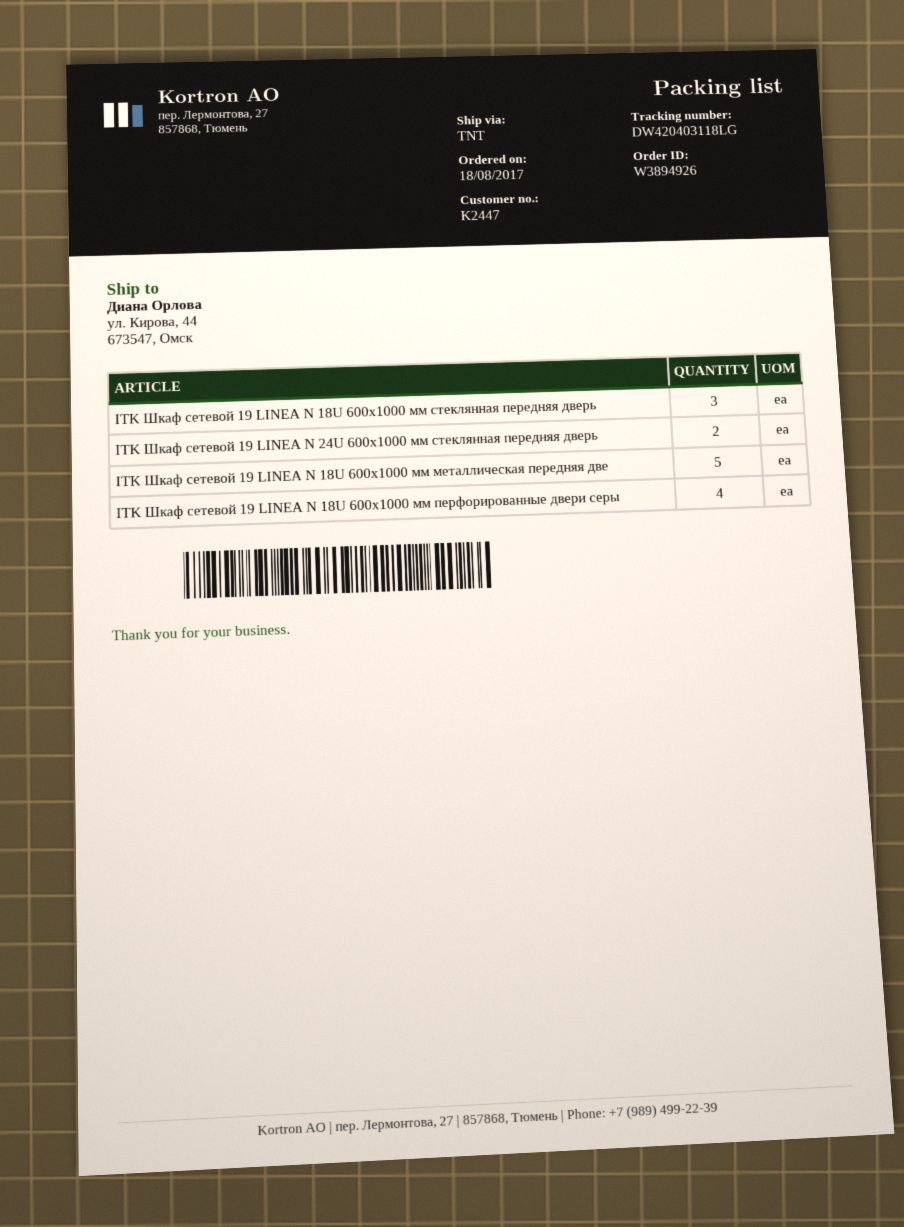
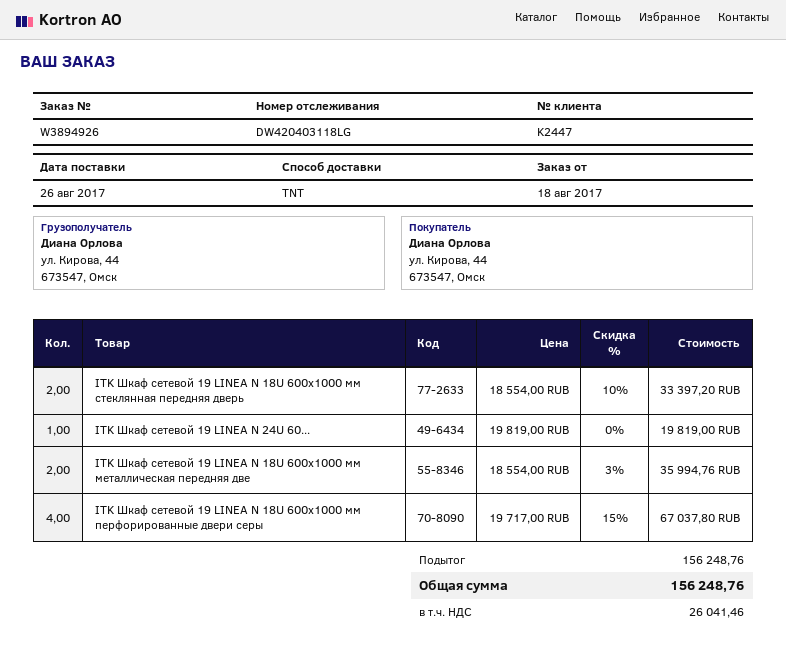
ITK Шкаф сетевой 19 LINEA N 18U 600х1000 мм стеклянная передняя дверь: 3 -> 2
ITK Шкаф сетевой 19 LINEA N 24U 600х1000 мм стеклянная передняя дверь: 2 -> 1
ITK Шкаф сетевой 19 LINEA N 18U 600х1000 мм металлическая передняя две: 5 -> 2

